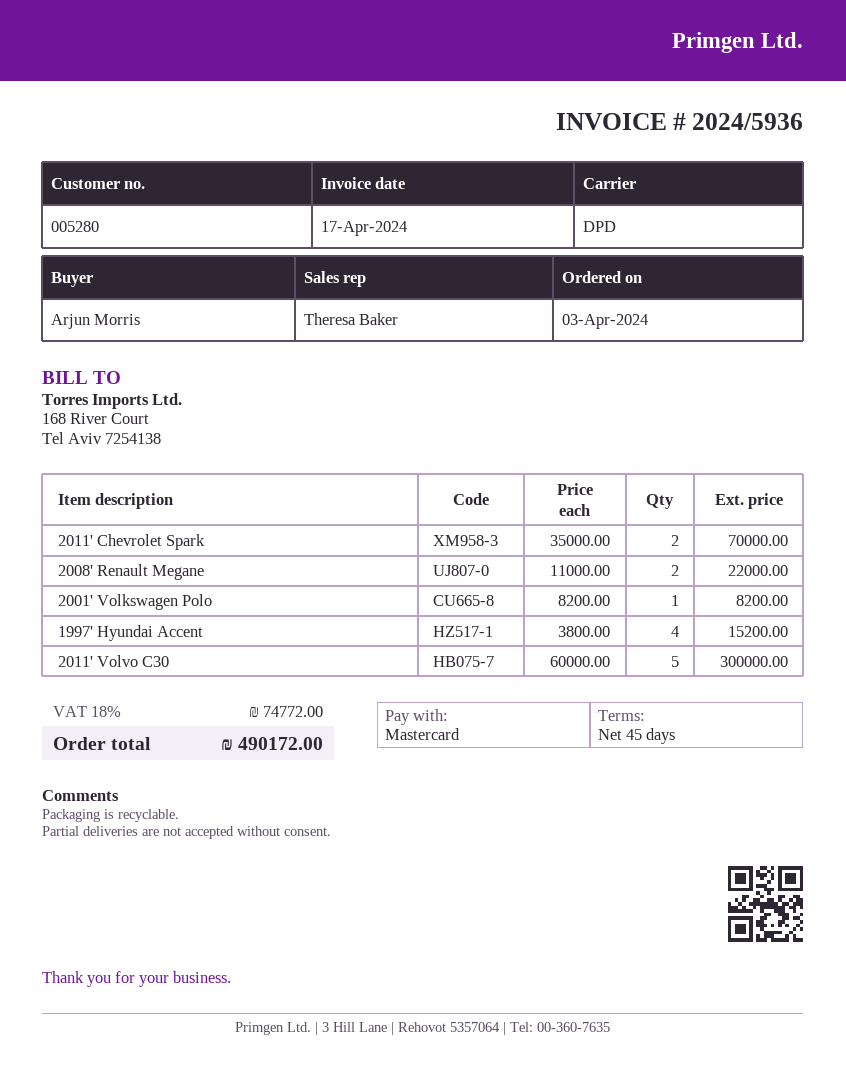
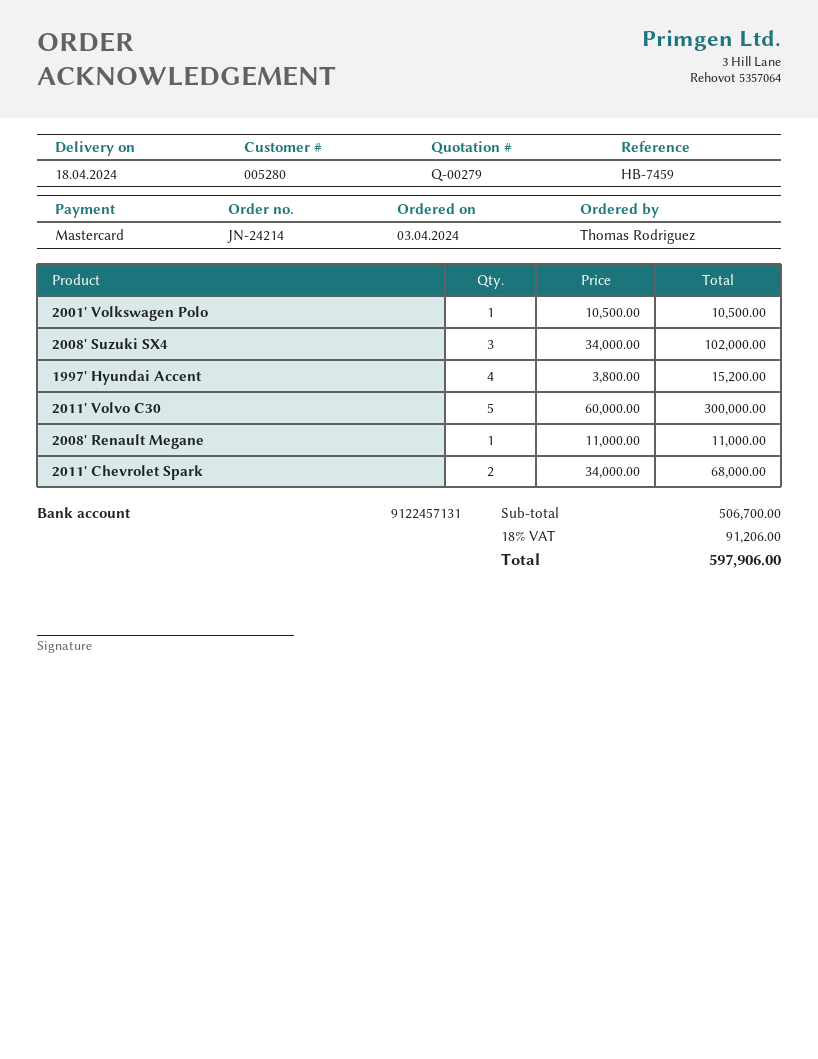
ordered by: Arjun Morris -> Thomas Rodriguez
2011' Chevrolet Spark: 2 x 35000.00 = 70000.00 -> 2 x 34000.00 = 68000.00
2008' Renault Megane: 2 x 11000.00 = 22000.00 -> 1 x 11000.00 = 11000.00
2001' Volkswagen Polo: 1 x 8200.00 = 8200.00 -> 1 x 10500.00 = 10500.00
2008' Suzuki SX4: none -> 3 x 34000.00 = 102000.00
tax: 18% = 74772.00 -> 18% = 91206.00
total: 490172.00 -> 597906.00

